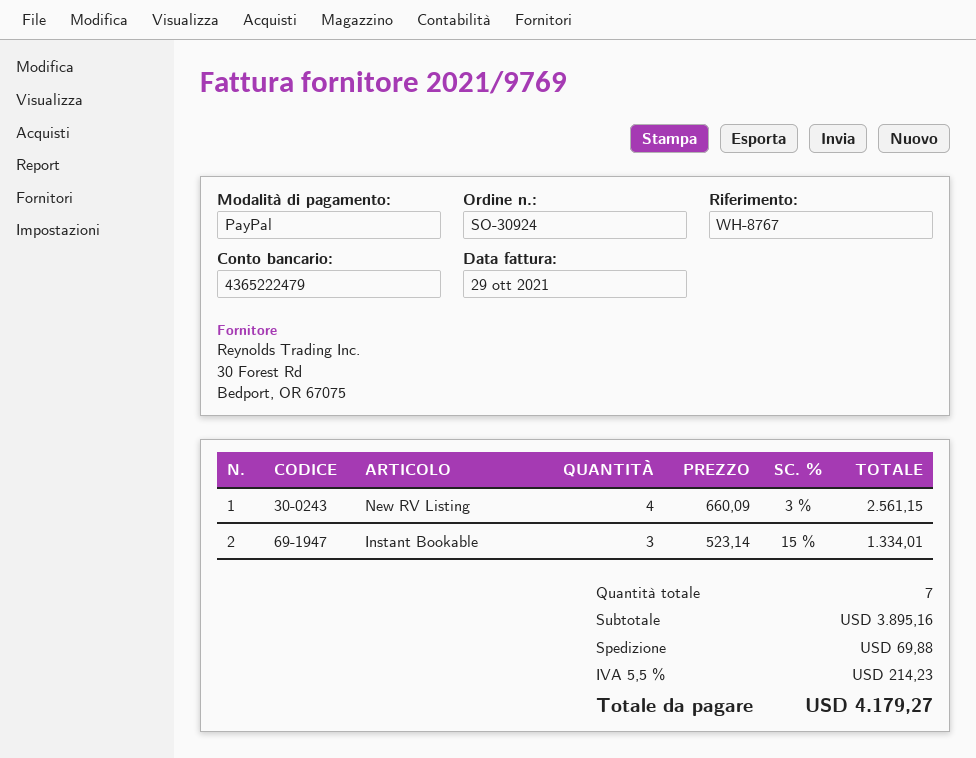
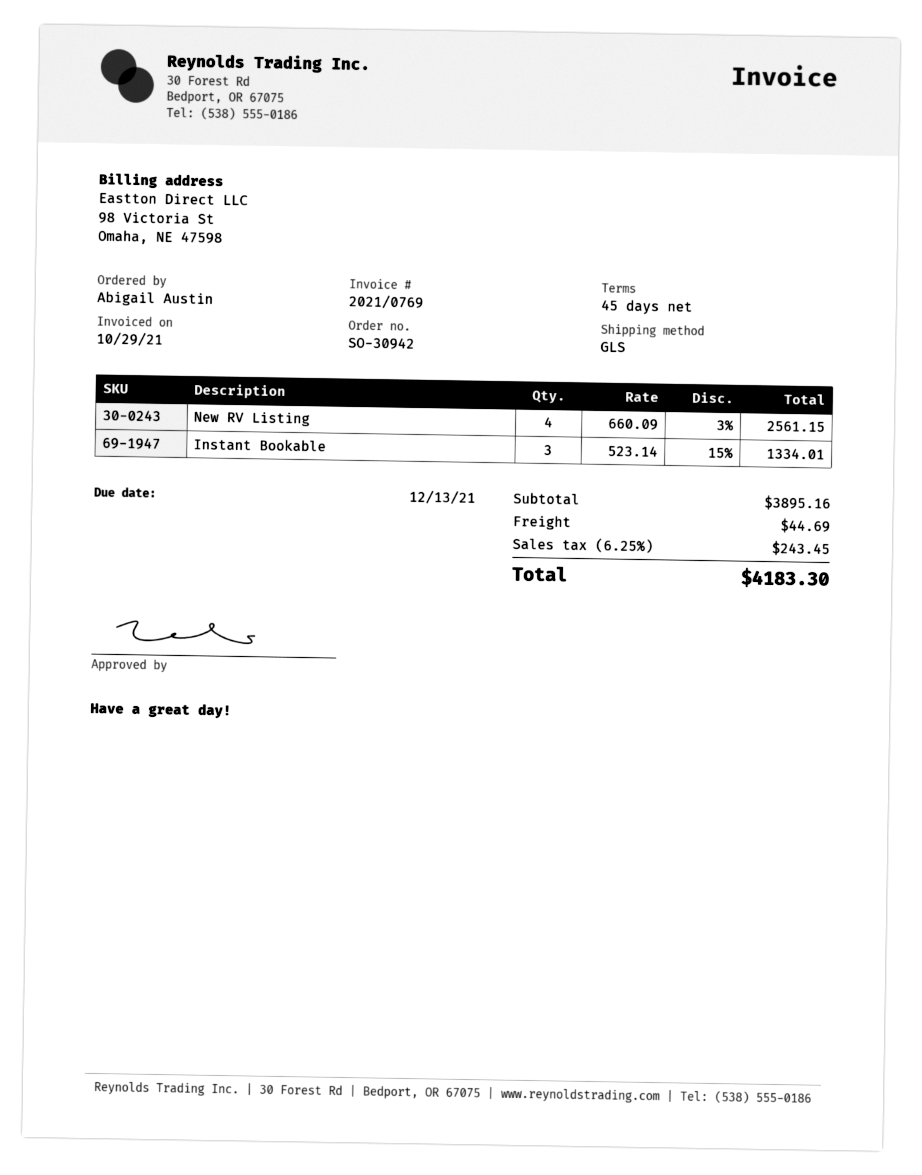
order number: SO-30924 -> SO-30942
invoice number: 2021/9769 -> 2021/0769
shipping: 69.88 -> 44.69
tax: 5.5% = 214.23 -> 6.25% = 243.45
total: 4179.27 -> 4183.30

